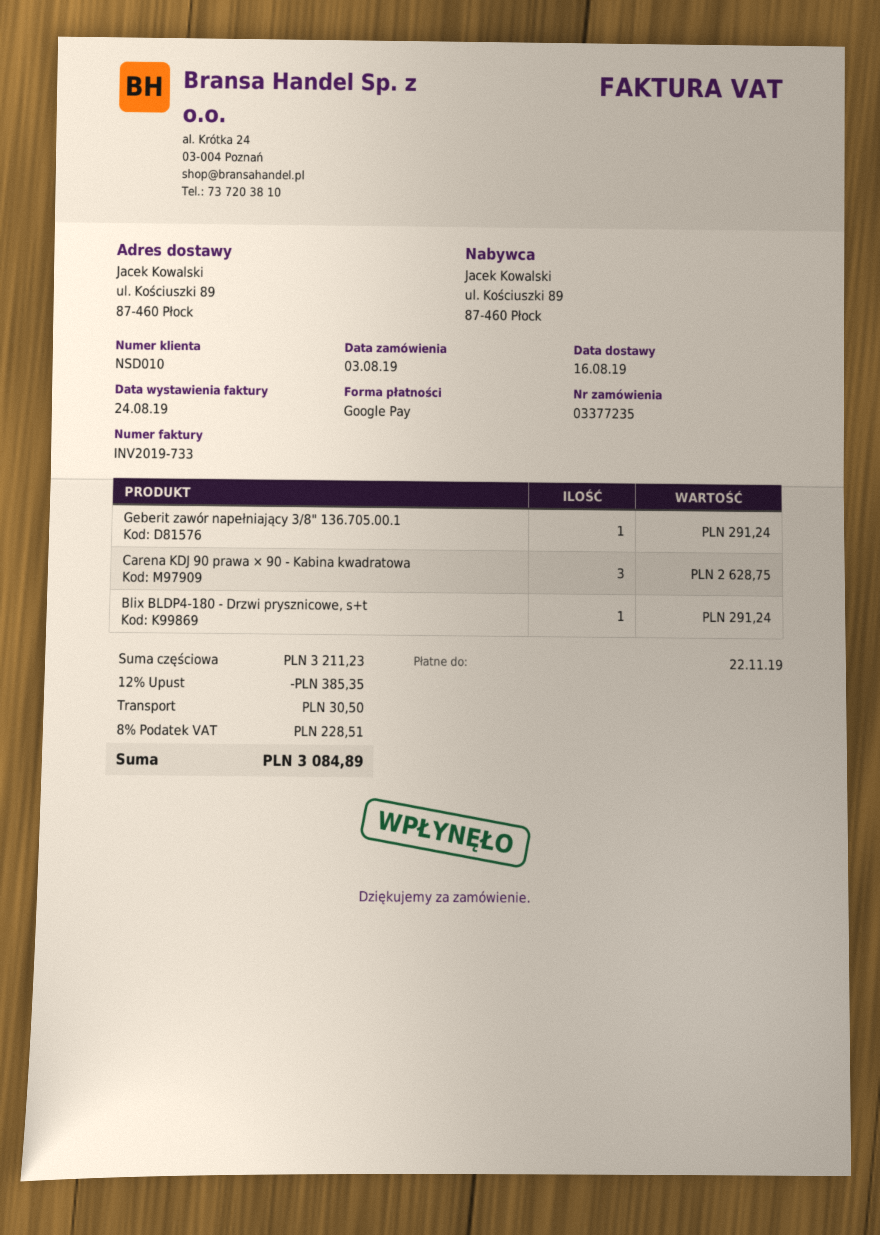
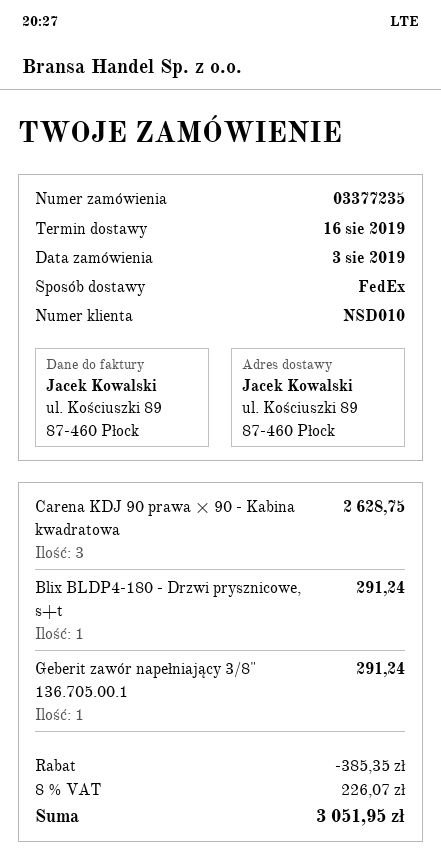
shipping: 30.50 -> none
tax: 8% = 228.51 -> 8% = 226.07
total: 3084.89 -> 3051.95

